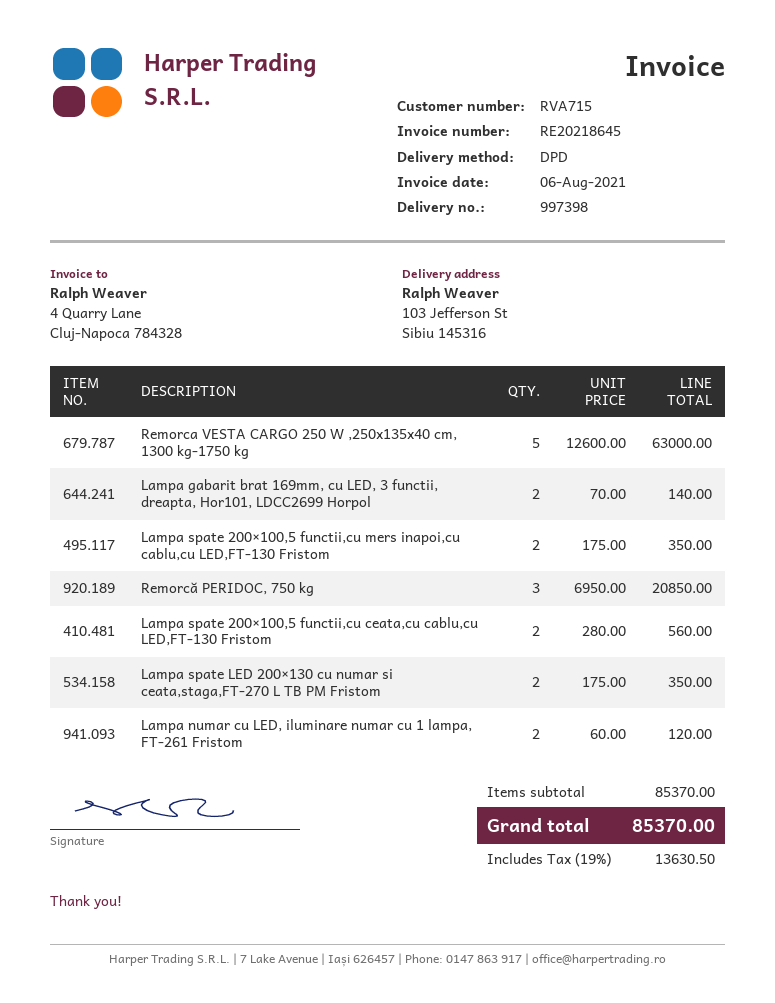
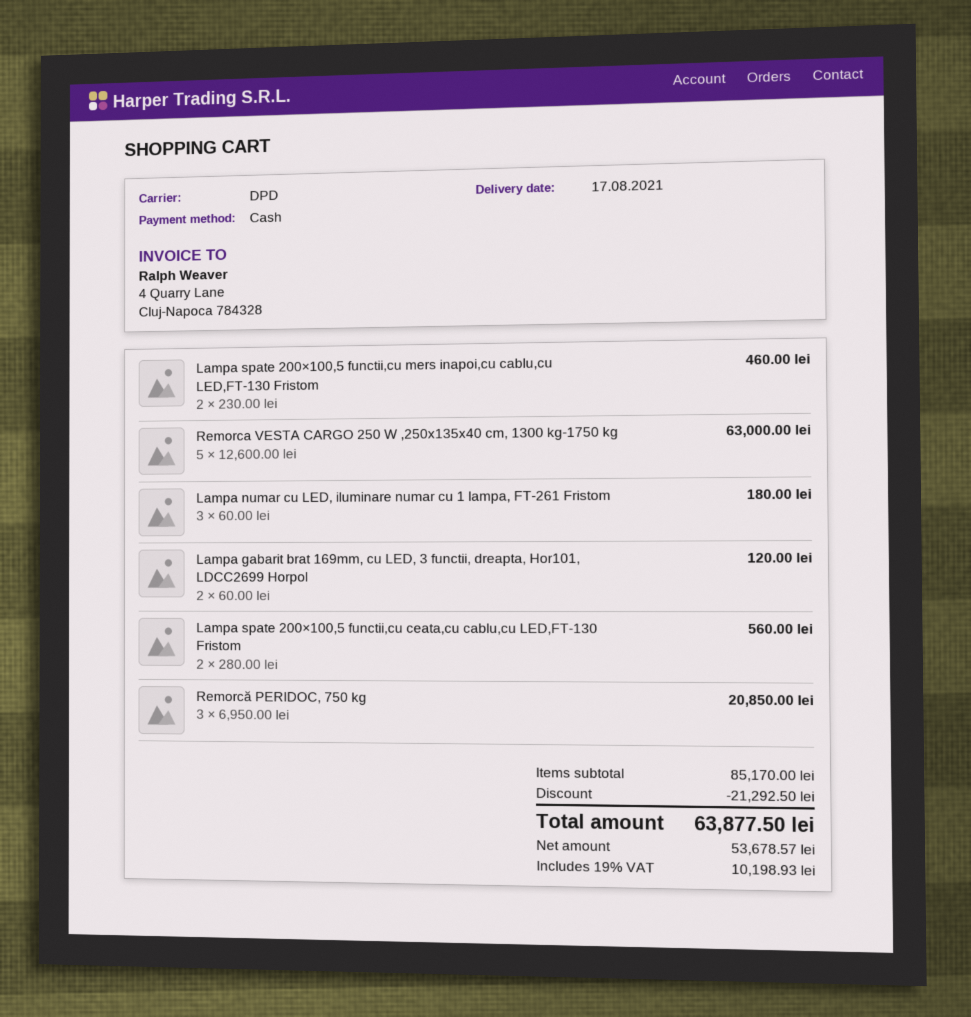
Lampa gabarit brat 169mm, cu LED, 3 functii, dreapta, Hor101, LDCC2699 Horpol: 2 x 70.00 = 140.00 -> 2 x 60.00 = 120.00
Lampa spate 200×100,5 functii,cu mers inapoi,cu cablu,cu LED,FT-130 Fristom: 2 x 175.00 = 350.00 -> 2 x 230.00 = 460.00
Lampa spate LED 200×130 cu numar si ceata,staga,FT-270 L TB PM Fristom: 2 x 175.00 = 350.00 -> none
Lampa numar cu LED, iluminare numar cu 1 lampa, FT-261 Fristom: 2 x 60.00 = 120.00 -> 3 x 60.00 = 180.00
subtotal: 85370.00 -> 85170.00
discount: none -> 21292.50
tax: 19% = 13630.50 -> 19% = 10198.93
total: 85370.00 -> 63877.50

